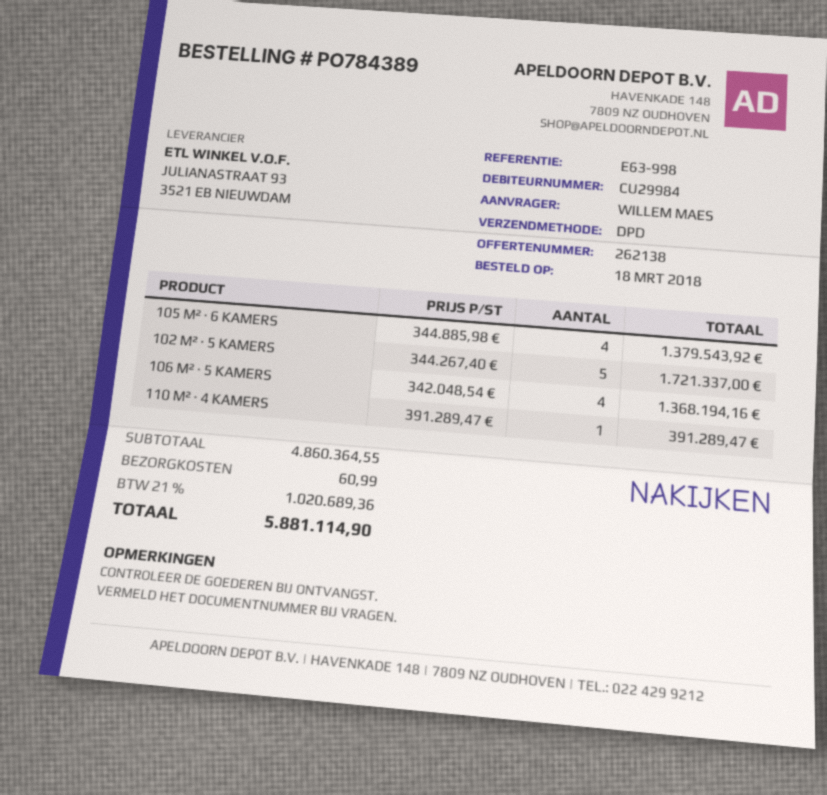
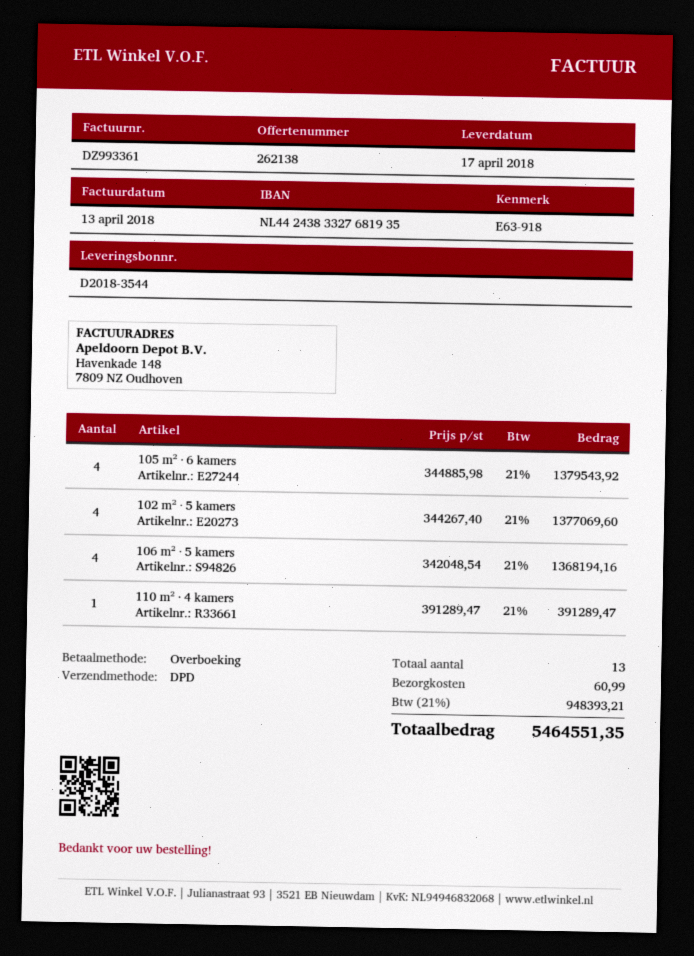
reference: E63-998 -> E63-918
102 M² · 5 KAMERS: 5 x 344267.40 = 1721337.00 -> 4 x 344267.40 = 1377069.60
tax: 21% = 1020689.36 -> 21% = 948393.21
total: 5881114.90 -> 5464551.35

